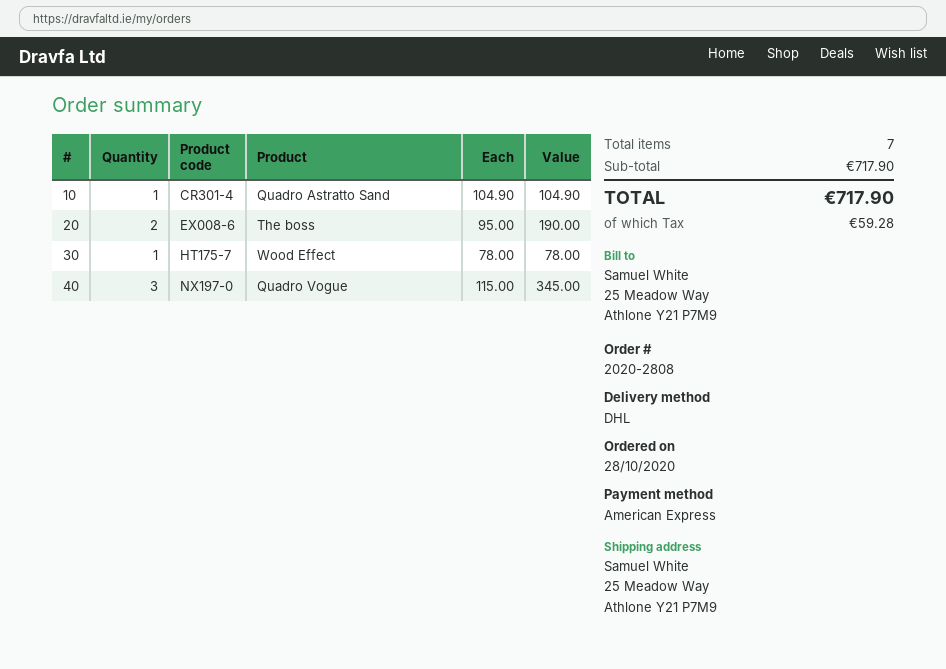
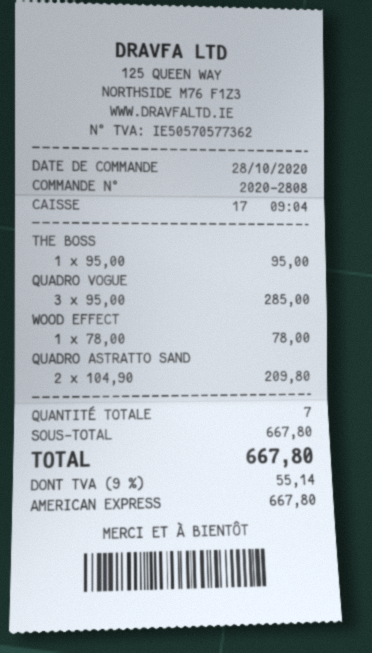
Quadro Astratto Sand: 1 x 104.90 = 104.90 -> 2 x 104.90 = 209.80
The boss: 2 x 95.00 = 190.00 -> 1 x 95.00 = 95.00
Quadro Vogue: 3 x 115.00 = 345.00 -> 3 x 95.00 = 285.00
subtotal: 717.90 -> 667.80
tax: 59.28 -> 55.14
total: 717.90 -> 667.80

